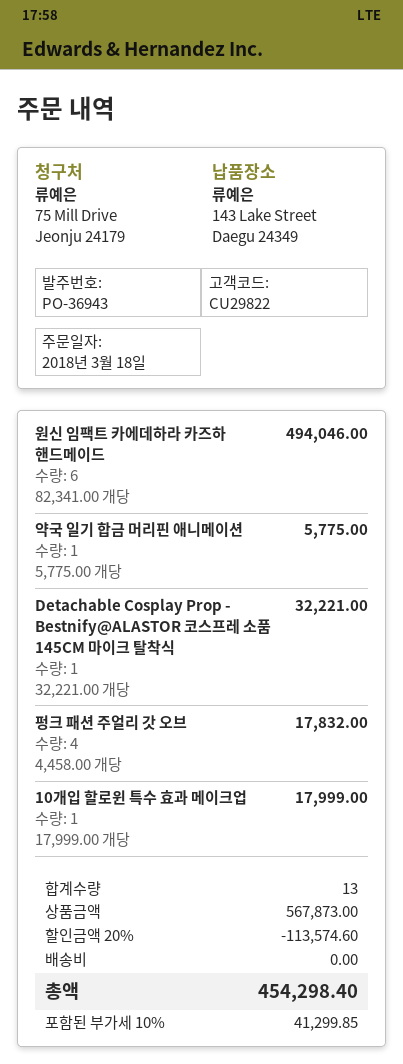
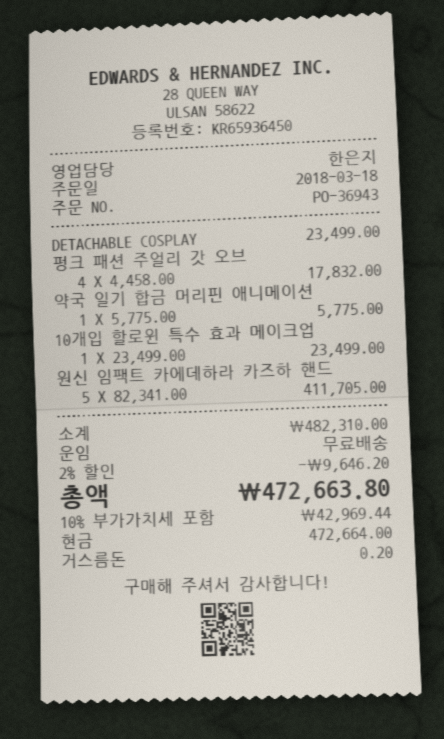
원신 임팩트 카에데하라 카즈하 핸드메이드: 6 x 82341.00 = 494046.00 -> 5 x 82341.00 = 411705.00
Detachable Cosplay Prop - Bestnify@ALASTOR 코스프레 소품 145CM 마이크 탈착식: 1 x 32221.00 = 32221.00 -> 1 x 23499.00 = 23499.00
10개입 할로윈 특수 효과 메이크업: 1 x 17999.00 = 17999.00 -> 1 x 23499.00 = 23499.00
subtotal: 567873.00 -> 482310.00
discount: 20% = 113574.60 -> 2% = 9646.20
tax: 10% = 41299.85 -> 10% = 42969.44
total: 454298.40 -> 472663.80

